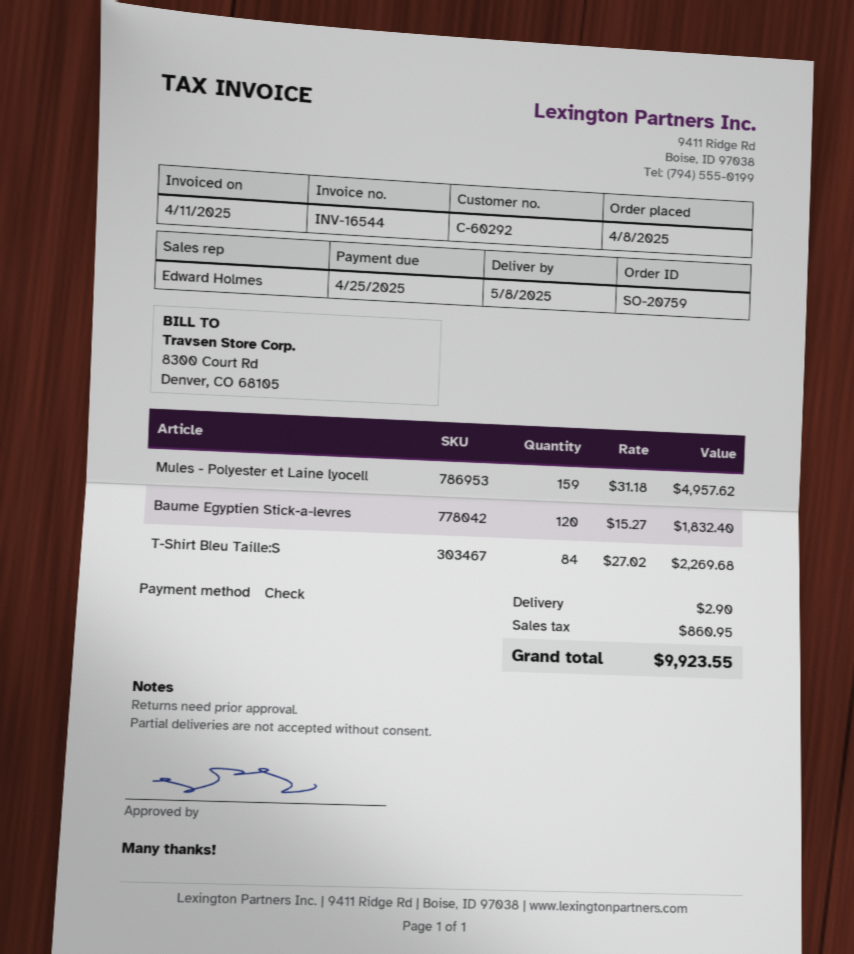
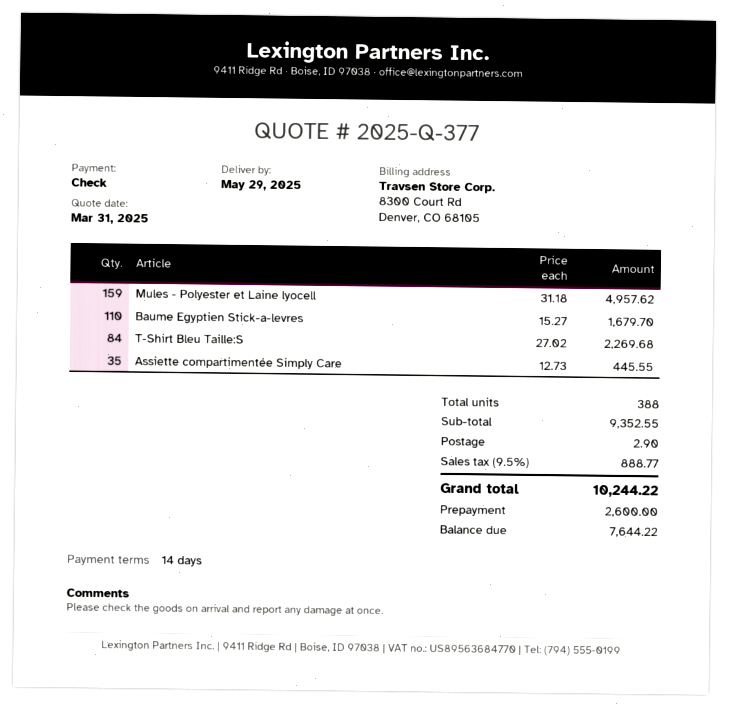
delivery date: 2025-05-08 -> 2025-05-29
Baume Egyptien Stick-a-levres: 120 x 15.27 = 1832.40 -> 110 x 15.27 = 1679.70
Assiette compartimentée Simply Care: none -> 35 x 12.73 = 445.55
tax: 860.95 -> 888.77
total: 9923.55 -> 10244.22

